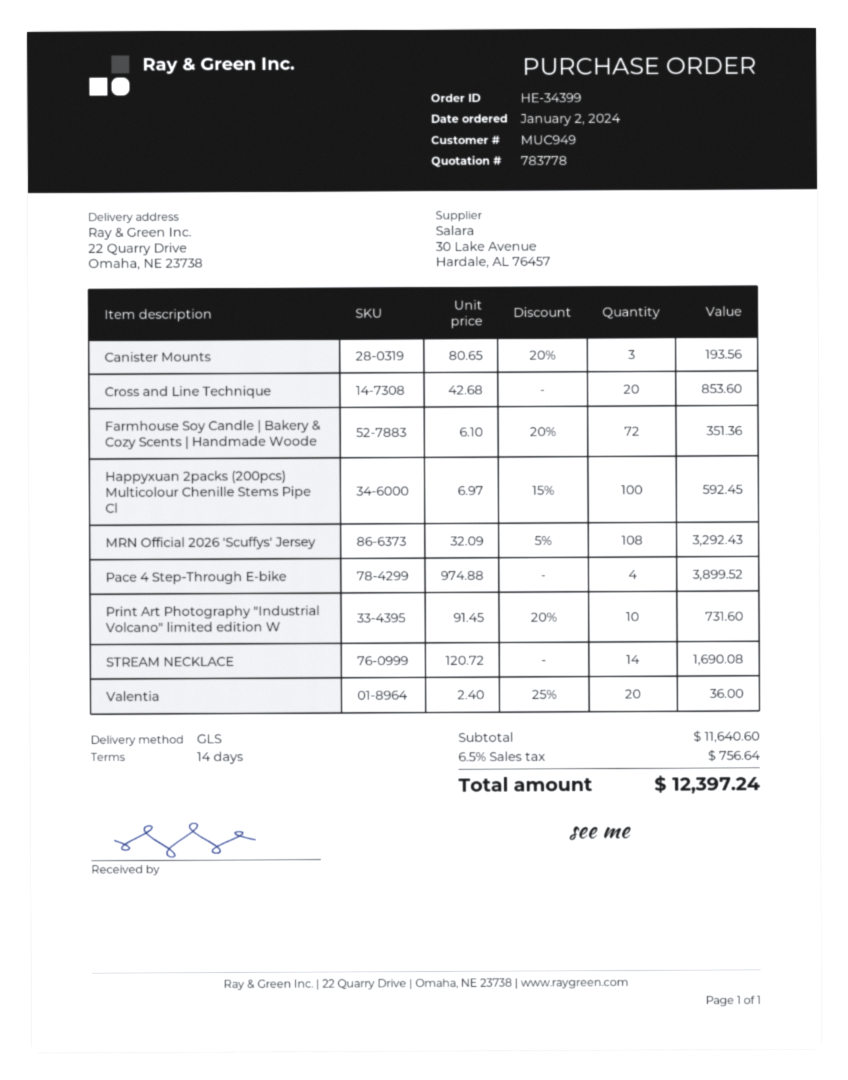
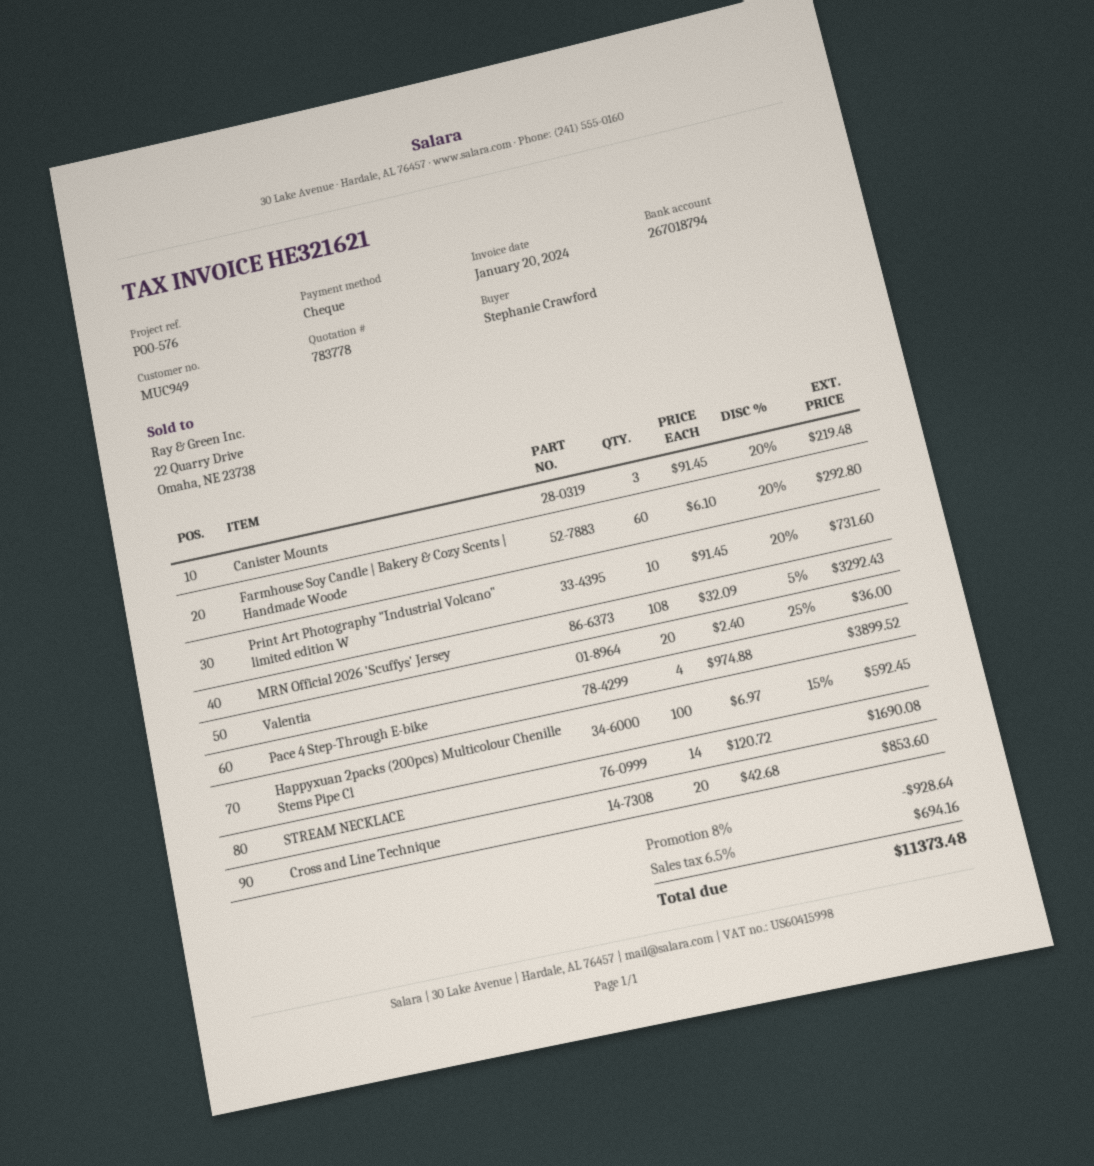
Canister Mounts: 3 x 80.65 - 20% = 193.56 -> 3 x 91.45 - 20% = 219.48
Farmhouse Soy Candle | Bakery & Cozy Scents | Handmade Woode: 72 x 6.10 - 20% = 351.36 -> 60 x 6.10 - 20% = 292.80
discount: none -> 8% = 928.64
tax: 6.5% = 756.64 -> 6.5% = 694.16
total: 12397.24 -> 11373.48

